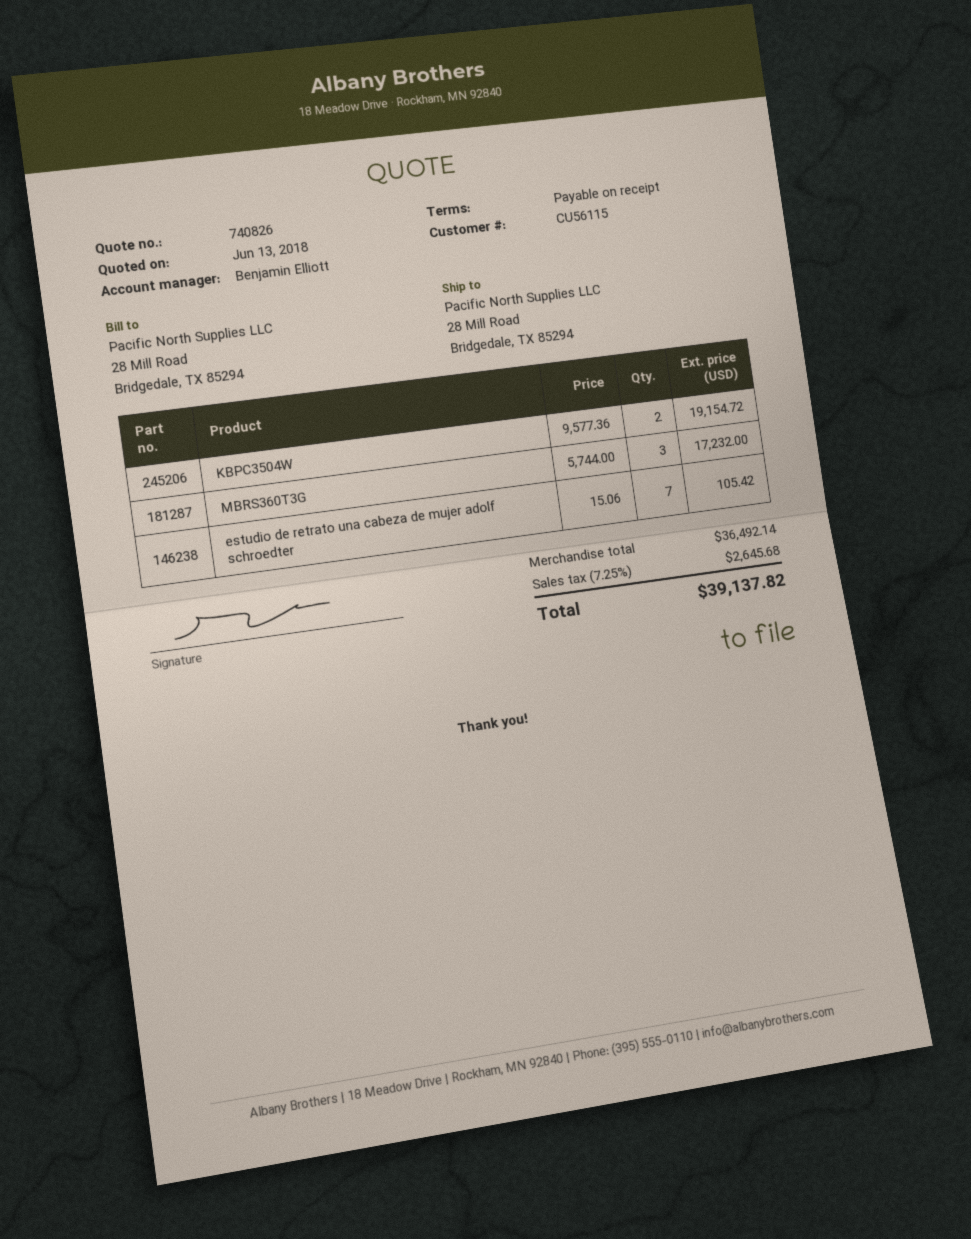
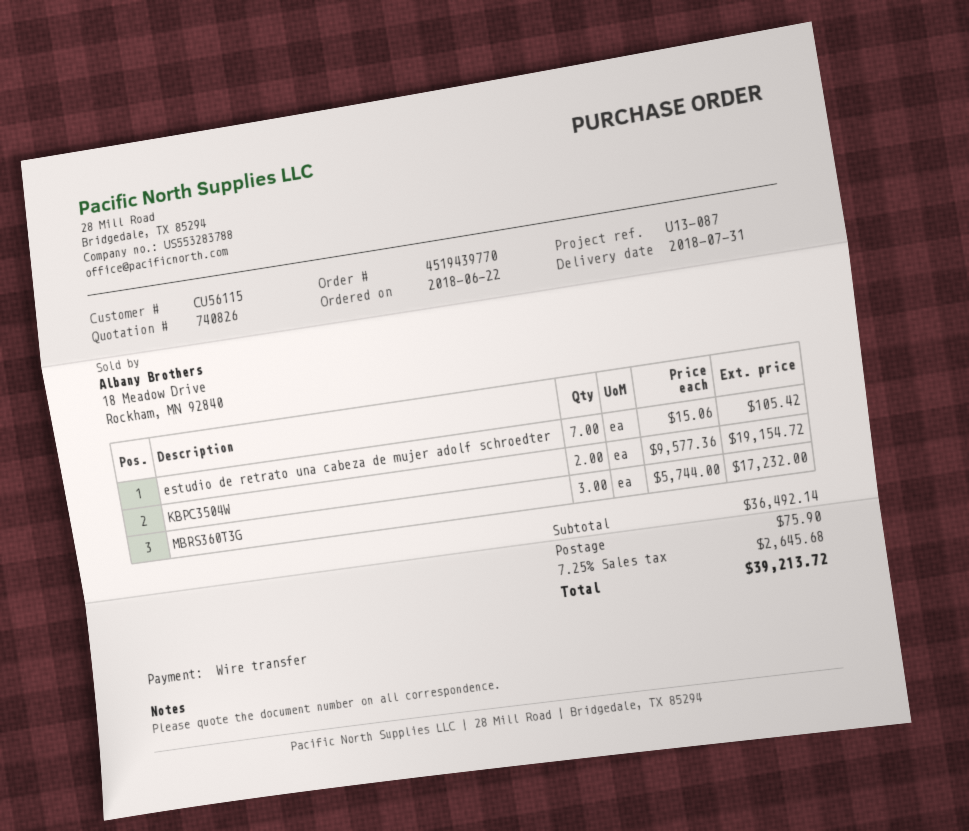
shipping: none -> 75.90
total: 39137.82 -> 39213.72

